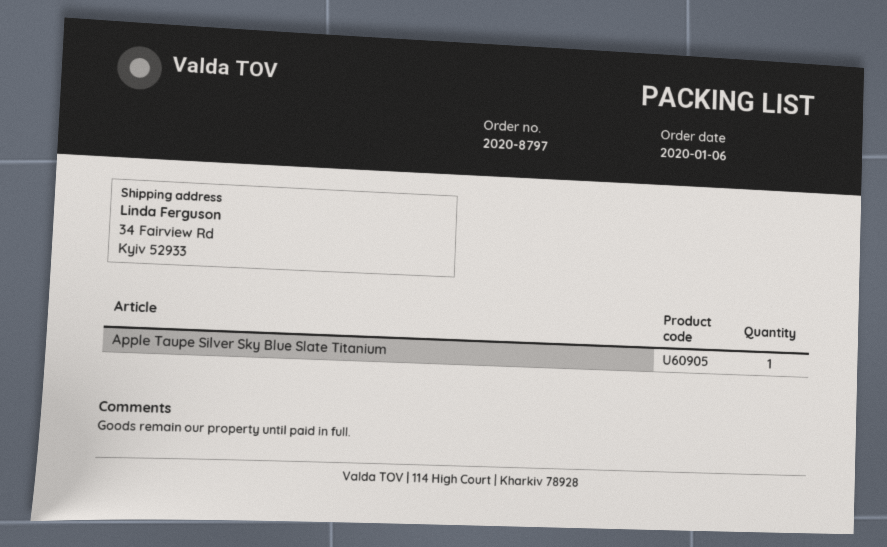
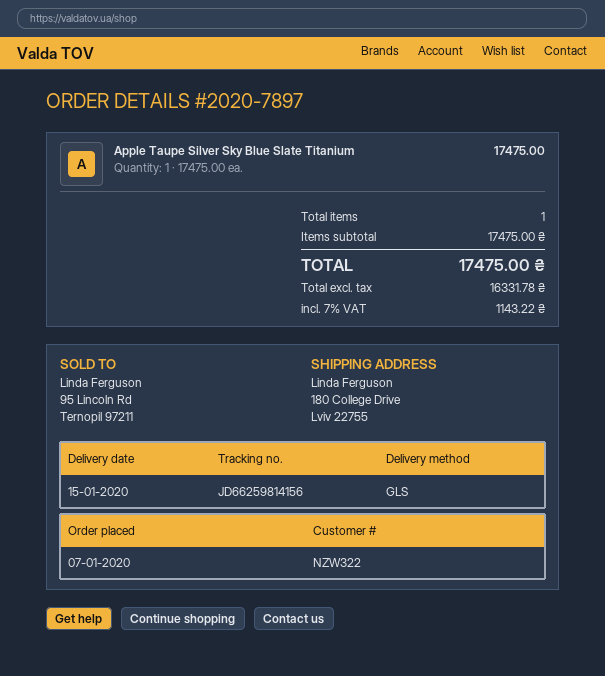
order number: 2020-8797 -> 2020-7897
order date: 2020-01-06 -> 2020-01-07
ship to: 34 Fairview Rd, Kyiv 52933 -> 180 College Drive, Lviv 22755

